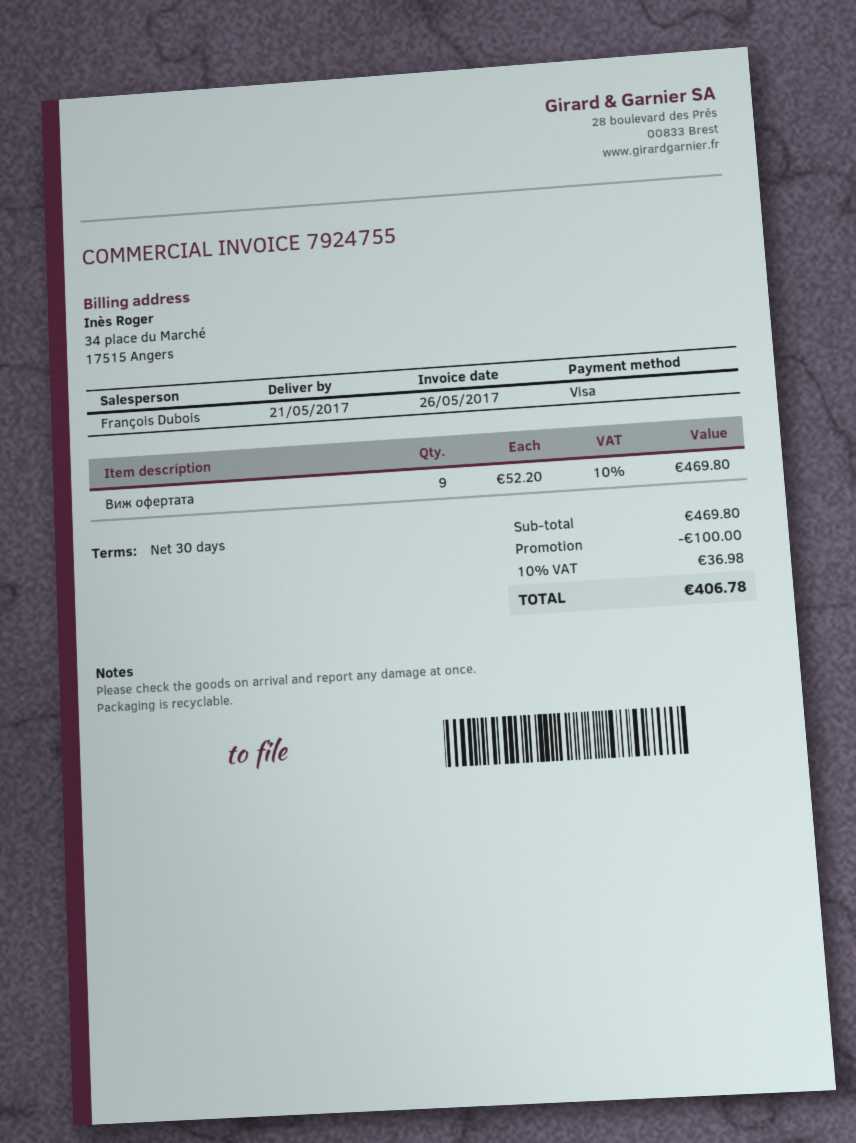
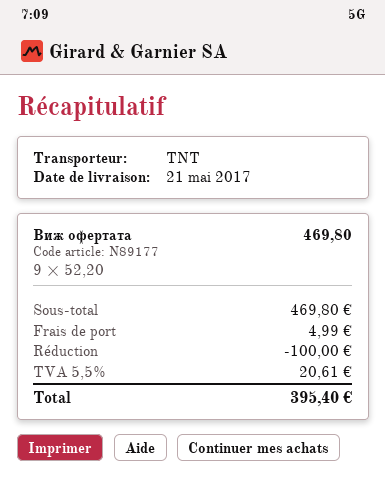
shipping: none -> 4.99
tax: 10% = 36.98 -> 5.5% = 20.61
total: 406.78 -> 395.40

